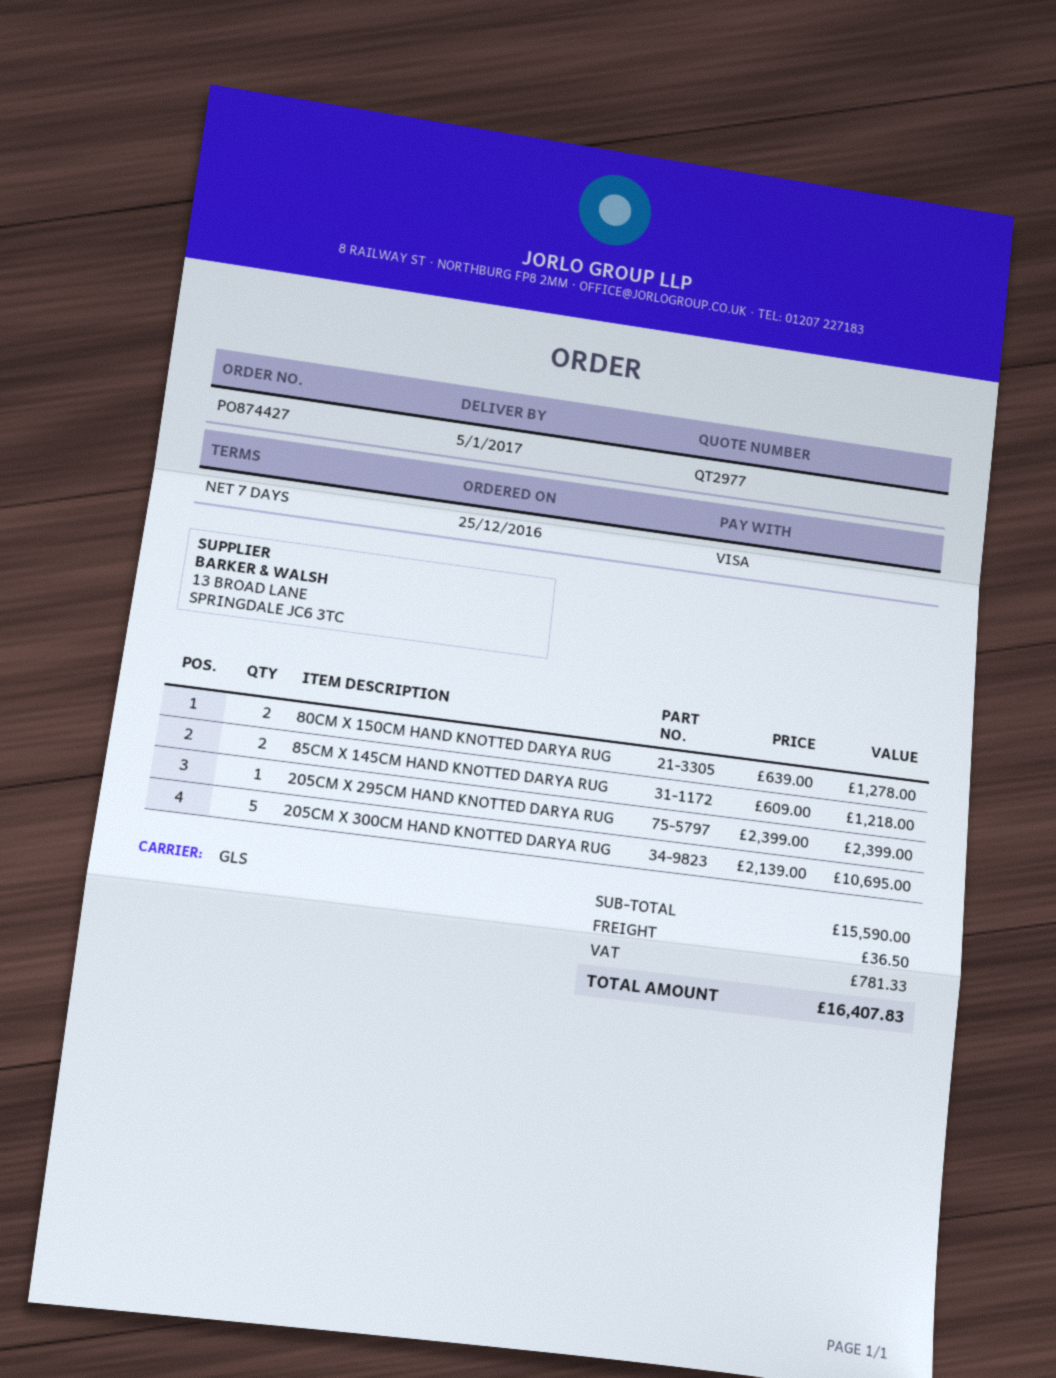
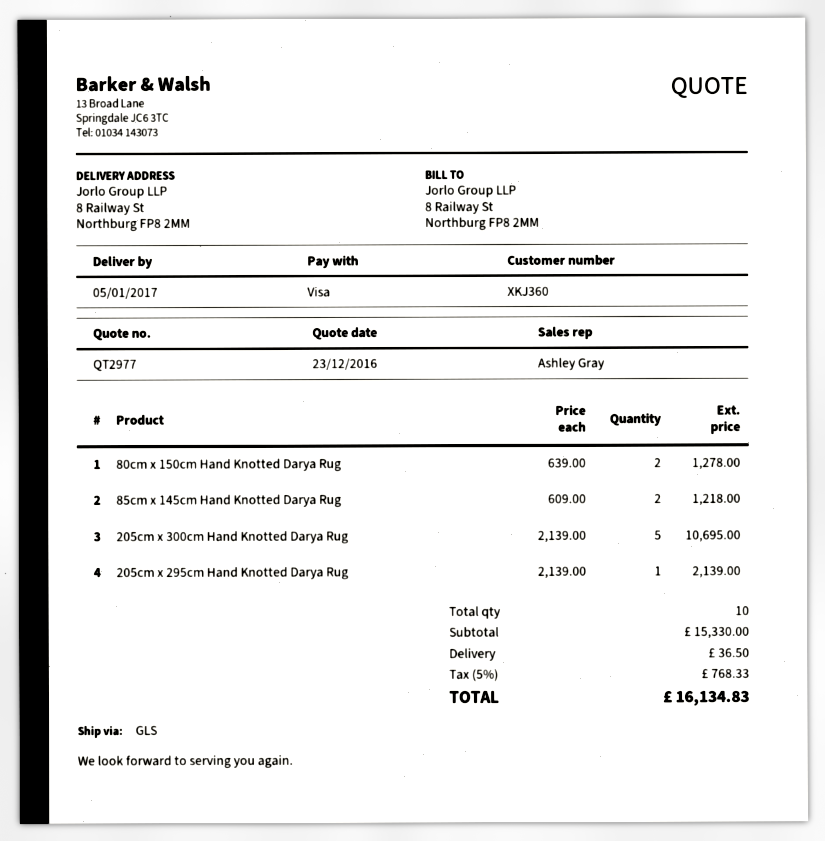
205CM X 295CM HAND KNOTTED DARYA RUG: 1 x 2399.00 = 2399.00 -> 1 x 2139.00 = 2139.00
subtotal: 15590.00 -> 15330.00
tax: 781.33 -> 768.33
total: 16407.83 -> 16134.83

